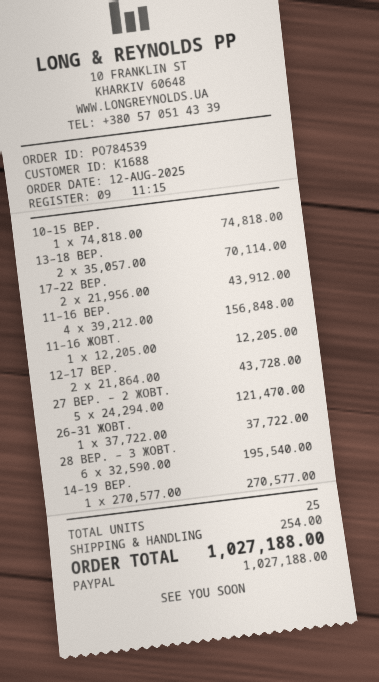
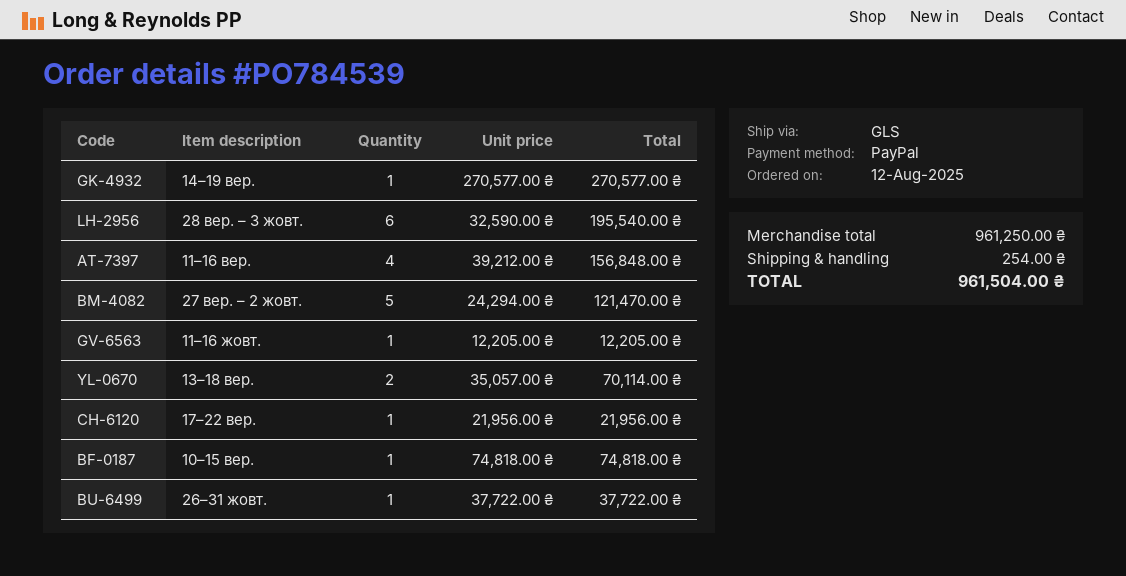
17–22 ВЕР.: 2 x 21956.00 = 43912.00 -> 1 x 21956.00 = 21956.00
12–17 ВЕР.: 2 x 21864.00 = 43728.00 -> none
total: 1027188.00 -> 961504.00

